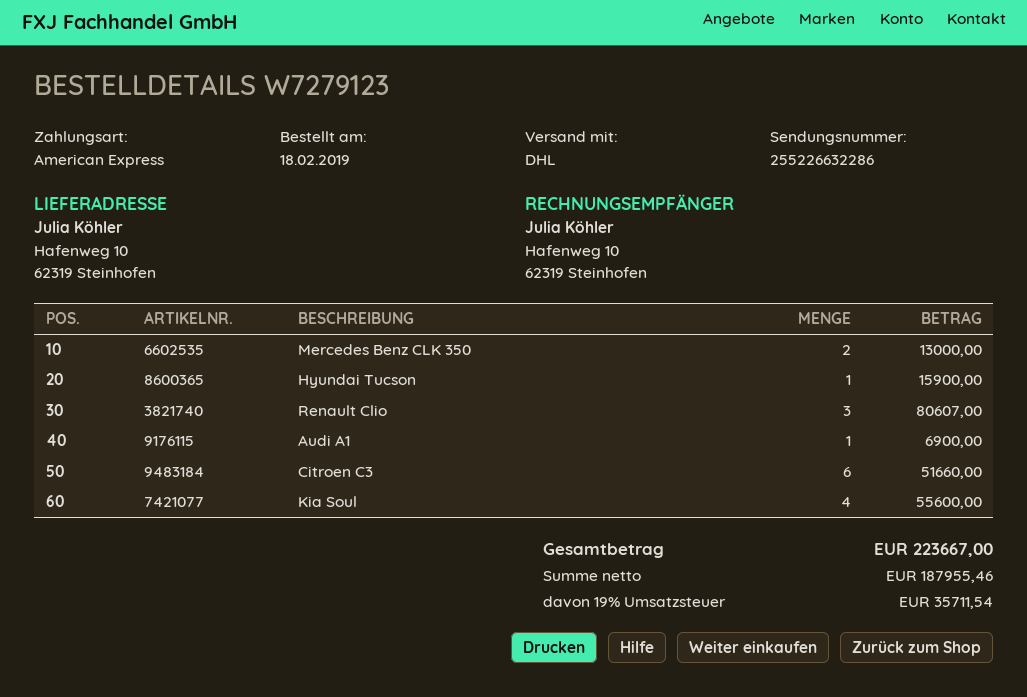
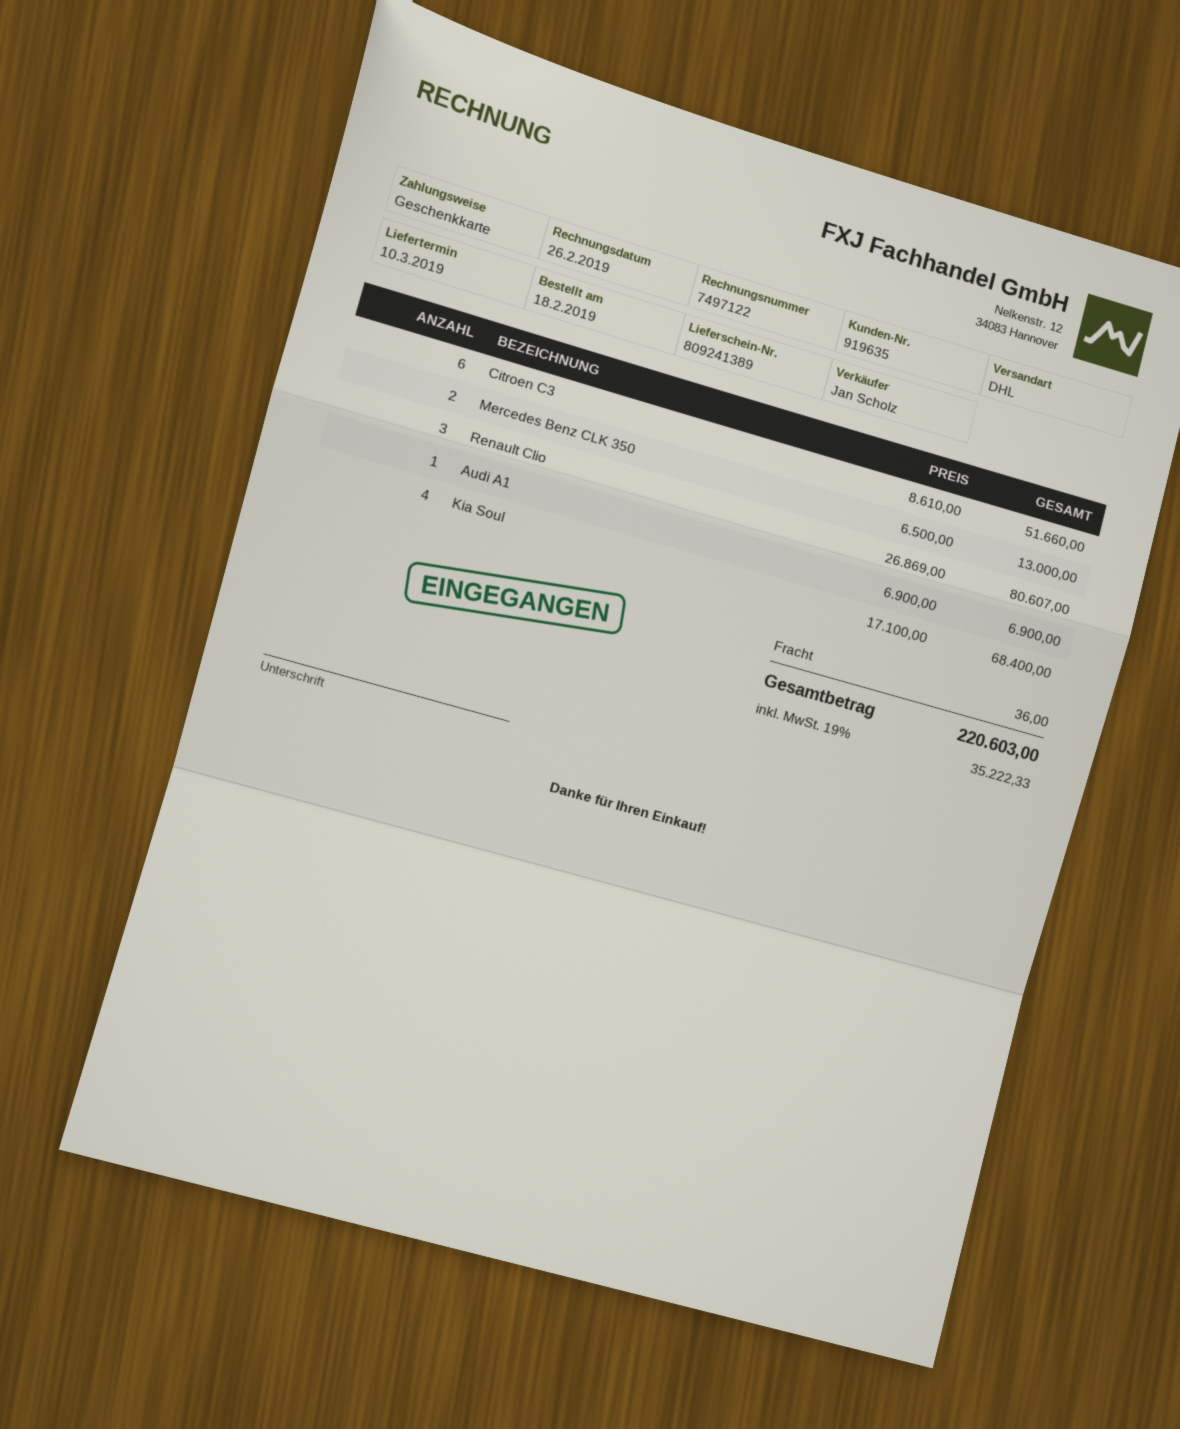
payment method: American Express -> gift card
Hyundai Tucson: 1 for 15900.00 -> none
Kia Soul: 4 for 55600.00 -> 4 for 68400.00
shipping: none -> 36.00
tax: 19% = 35711.54 -> 19% = 35222.33
total: 223667.00 -> 220603.00

